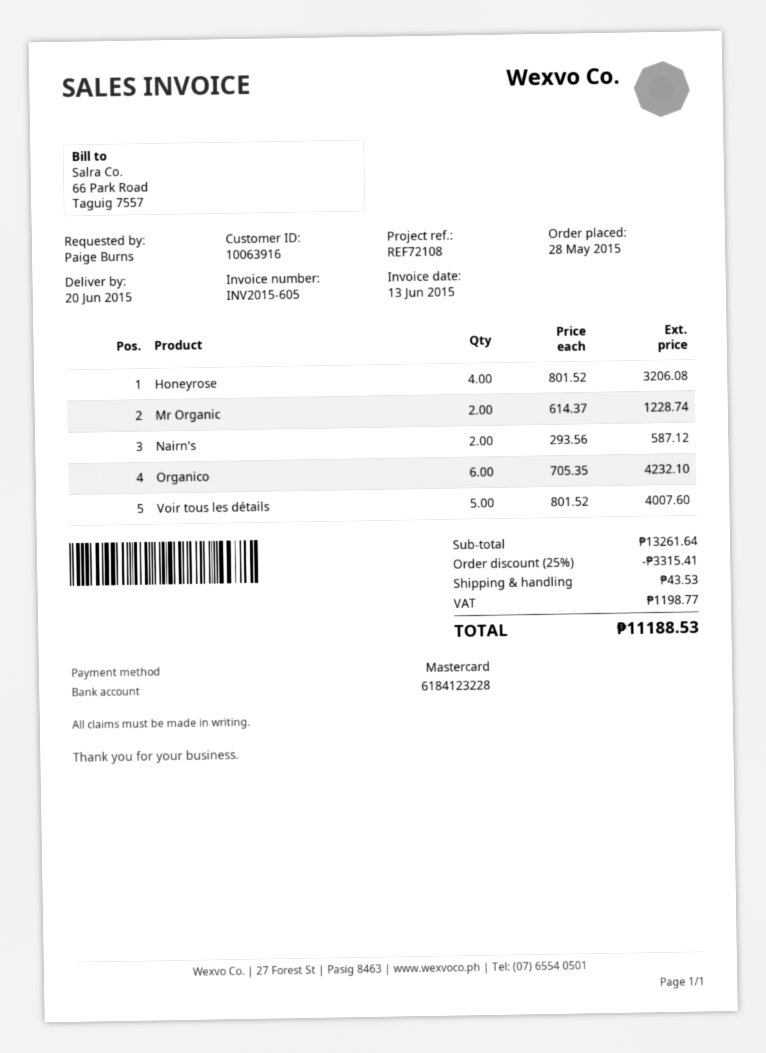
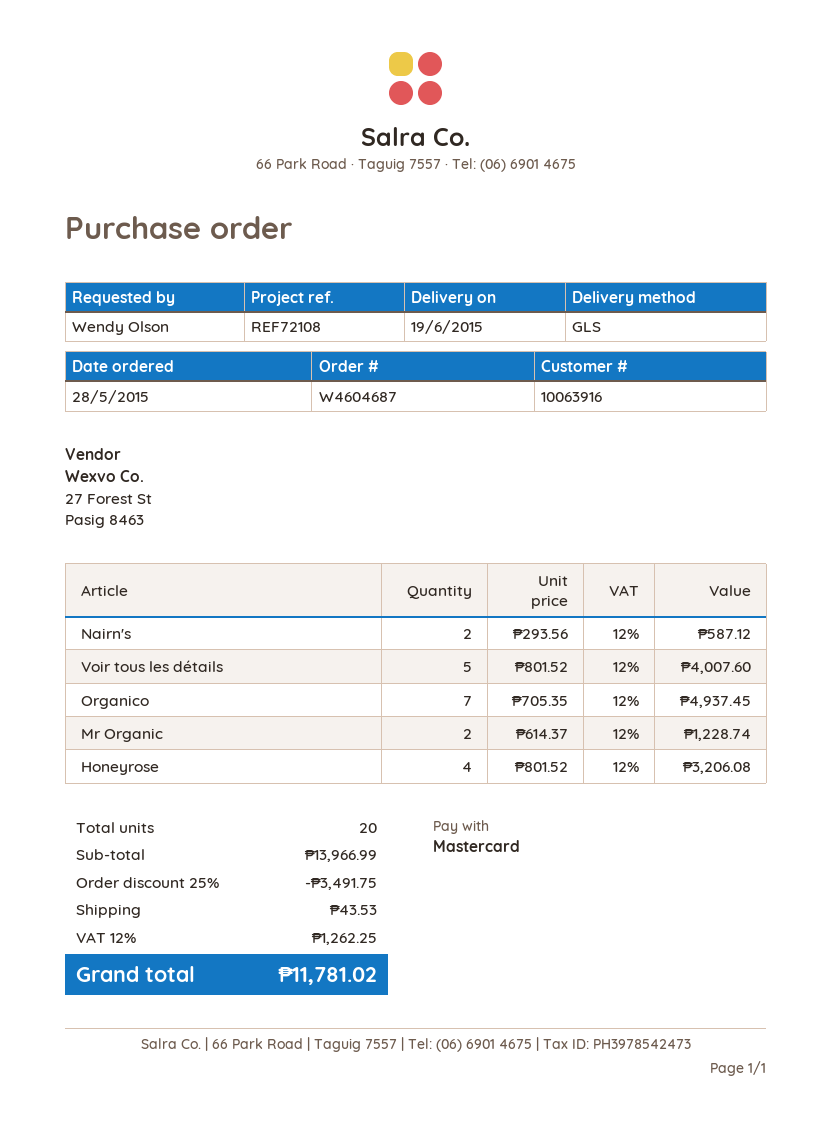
delivery date: 2015-06-20 -> 2015-06-19
ordered by: Paige Burns -> Wendy Olson
Organico: 6 x 705.35 = 4232.10 -> 7 x 705.35 = 4937.45
subtotal: 13261.64 -> 13966.99
discount: 25% = 3315.41 -> 25% = 3491.75
tax: 1198.77 -> 1262.25
total: 11188.53 -> 11781.02

